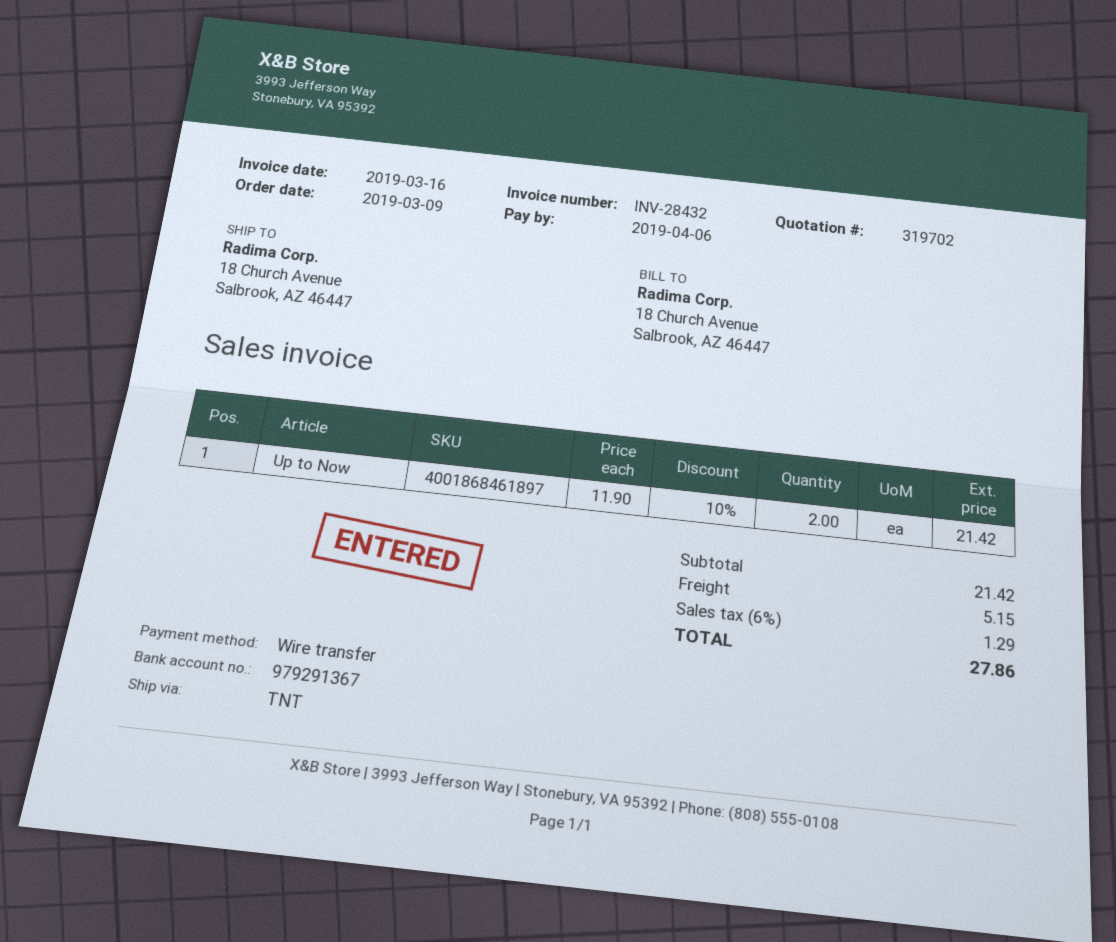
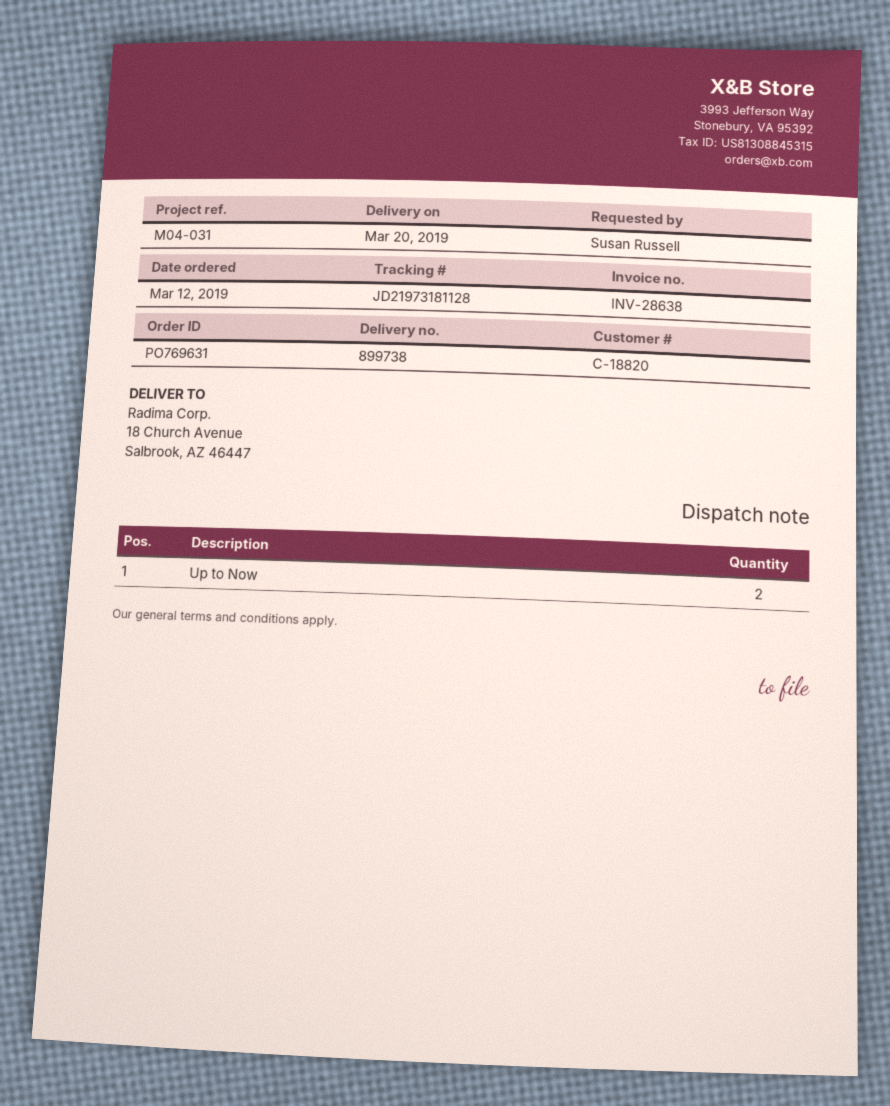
order date: 2019-03-09 -> 2019-03-12
invoice number: INV-28432 -> INV-28638

